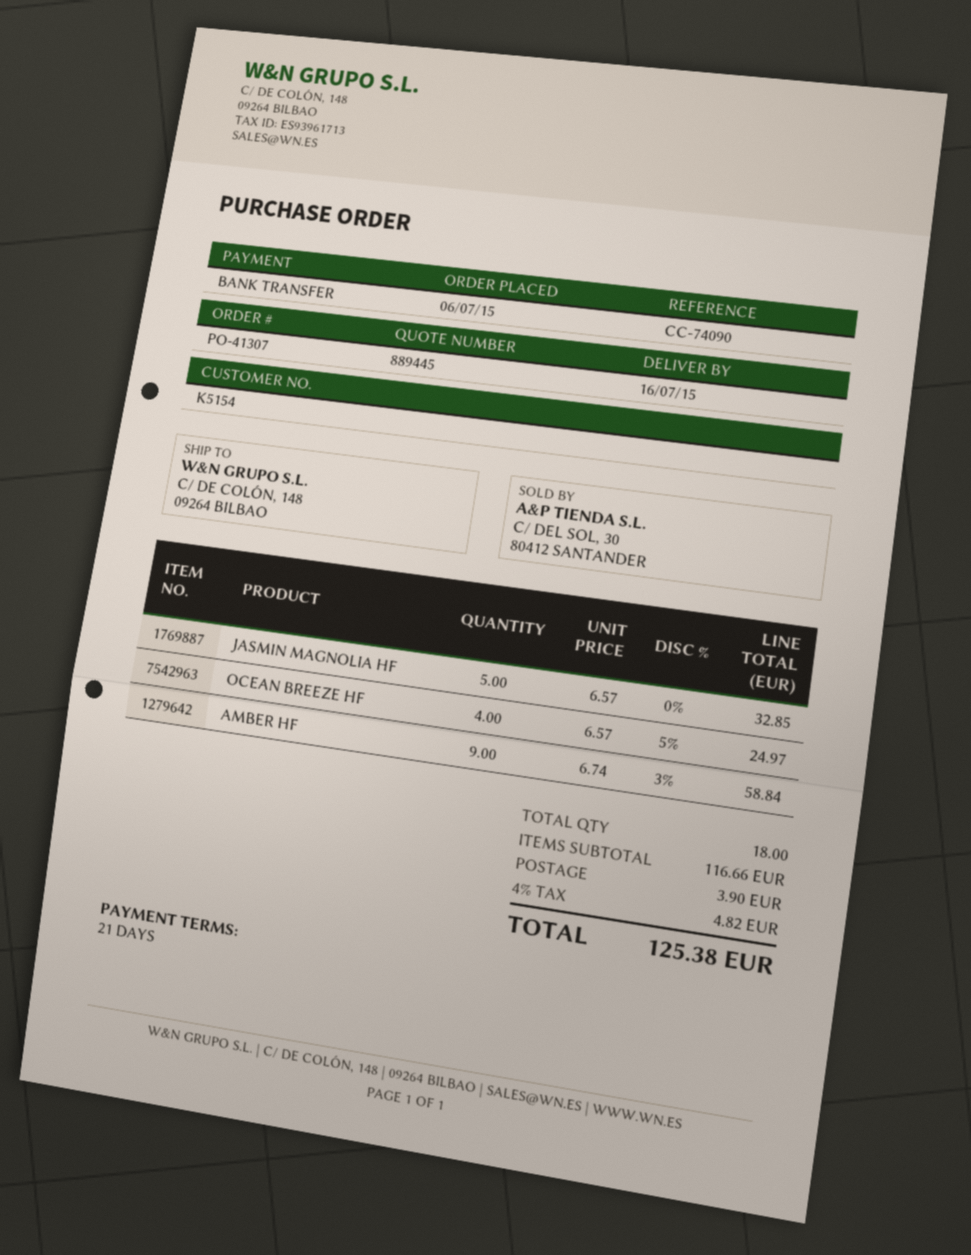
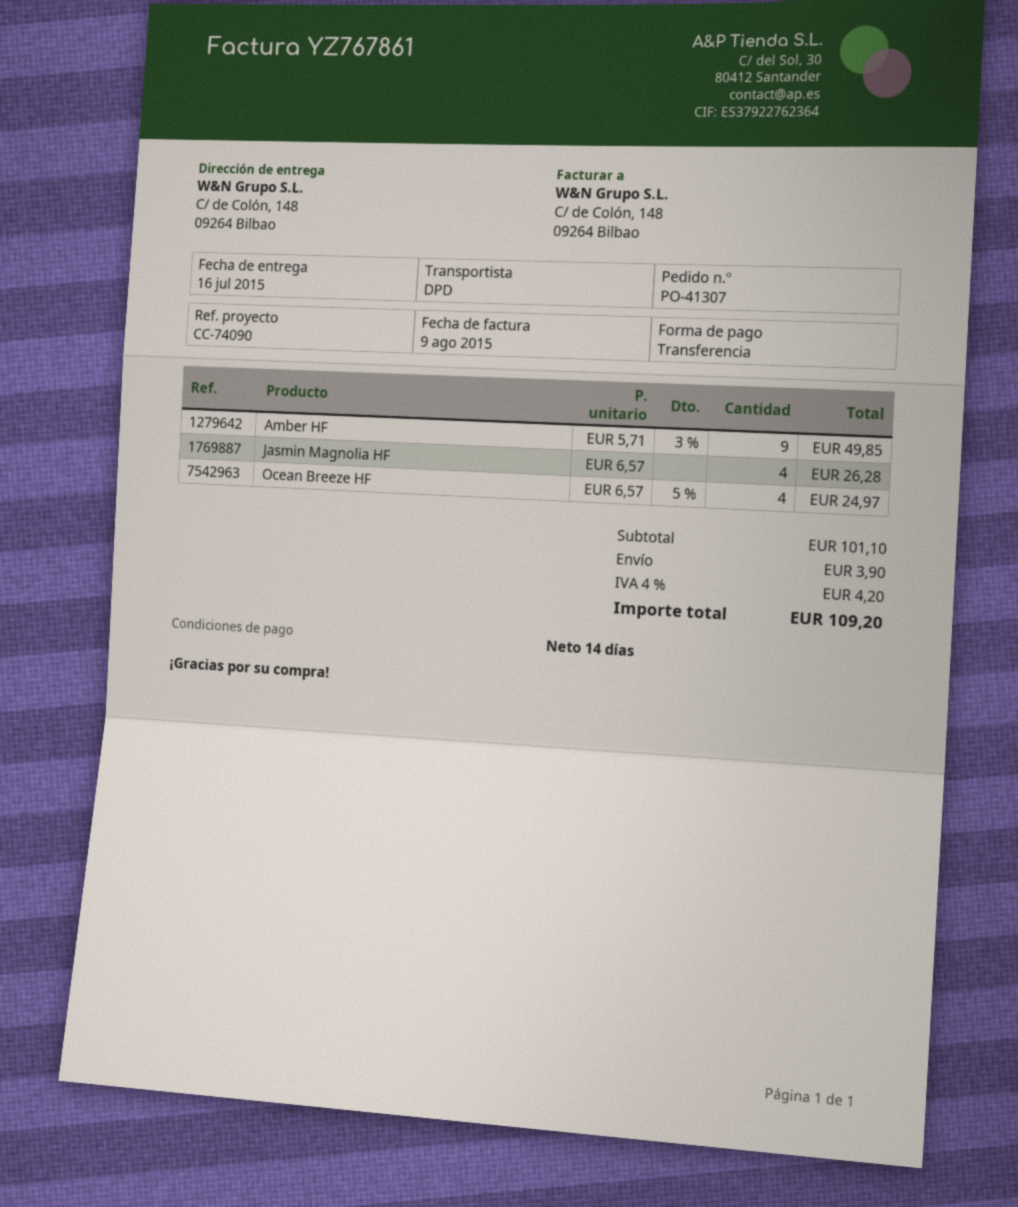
payment terms: 21 days -> 14 days
JASMIN MAGNOLIA HF: 5 x 6.57 = 32.85 -> 4 x 6.57 = 26.28
AMBER HF: 9 x 6.74 - 3% = 58.84 -> 9 x 5.71 - 3% = 49.85
subtotal: 116.66 -> 101.10
tax: 4% = 4.82 -> 4% = 4.20
total: 125.38 -> 109.20

